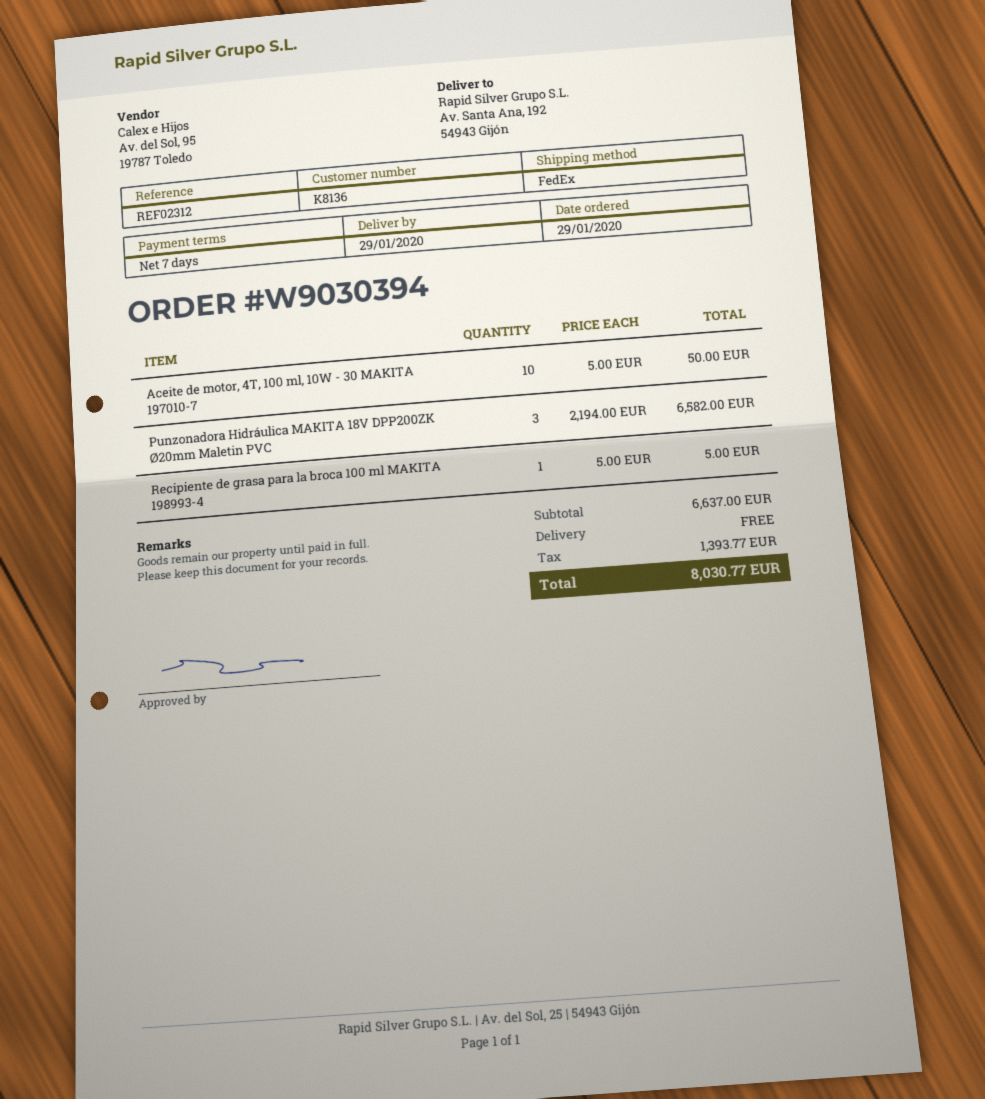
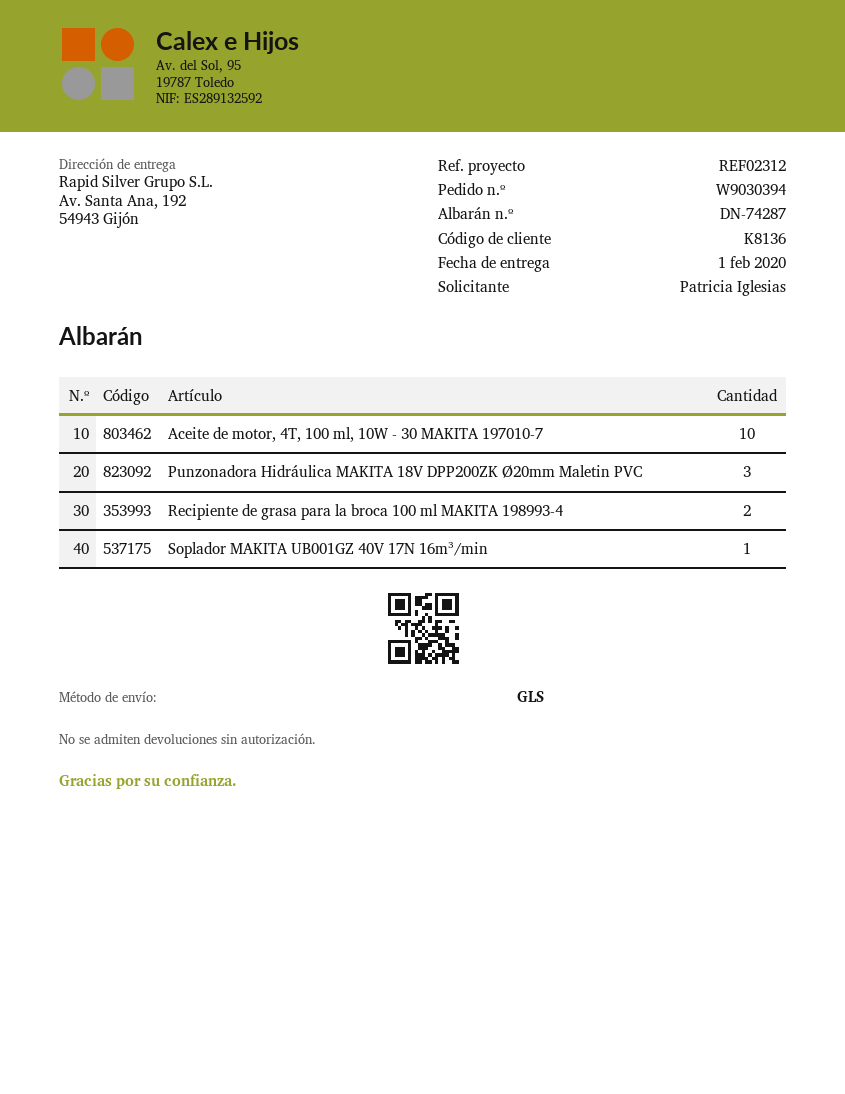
delivery date: 2020-01-29 -> 2020-02-01
shipping method: FedEx -> GLS
Recipiente de grasa para la broca 100 ml MAKITA 198993-4: 1 -> 2
Soplador MAKITA UB001GZ 40V 17N 16m³/min: none -> 1

